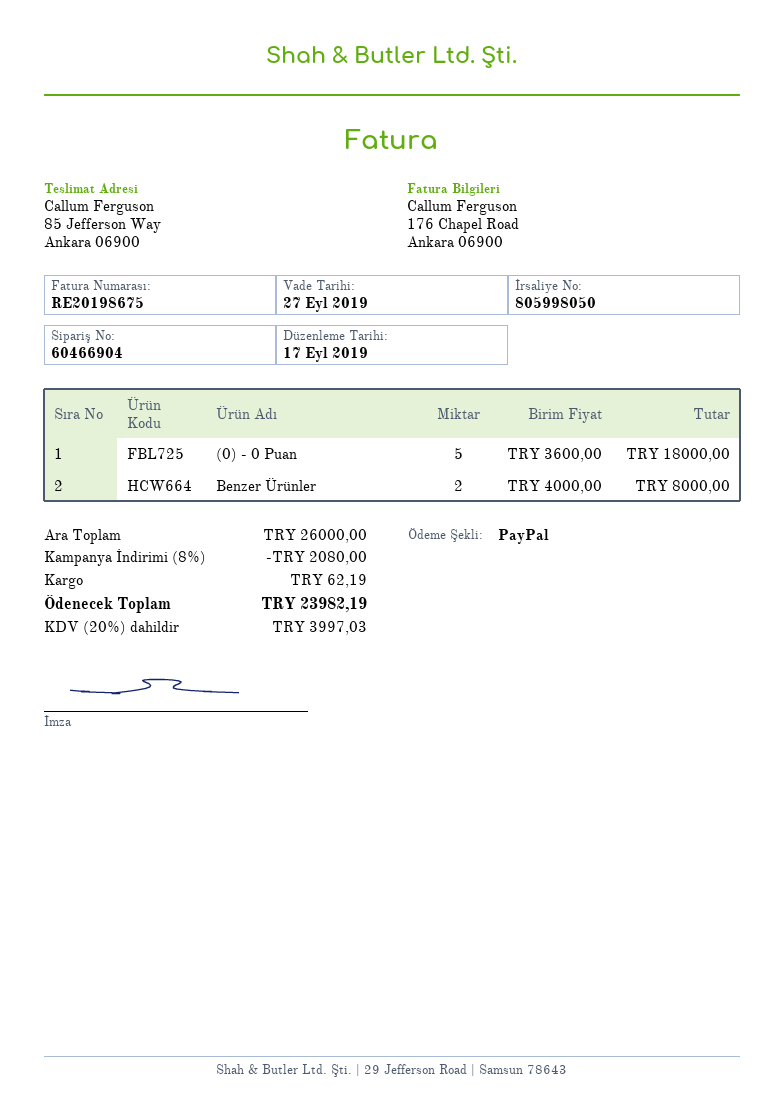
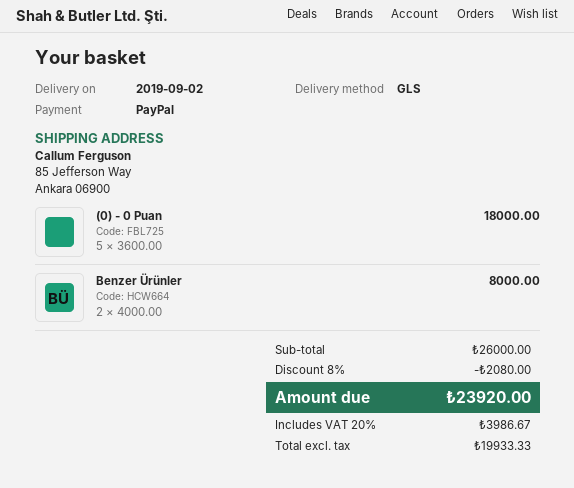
shipping: 62.19 -> none
tax: 20% = 3997.03 -> 20% = 3986.67
total: 23982.19 -> 23920.00

